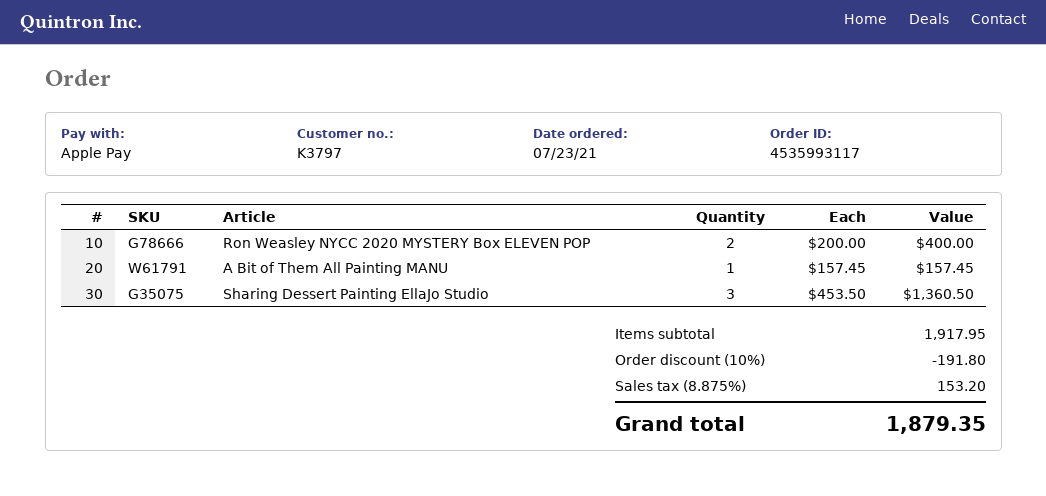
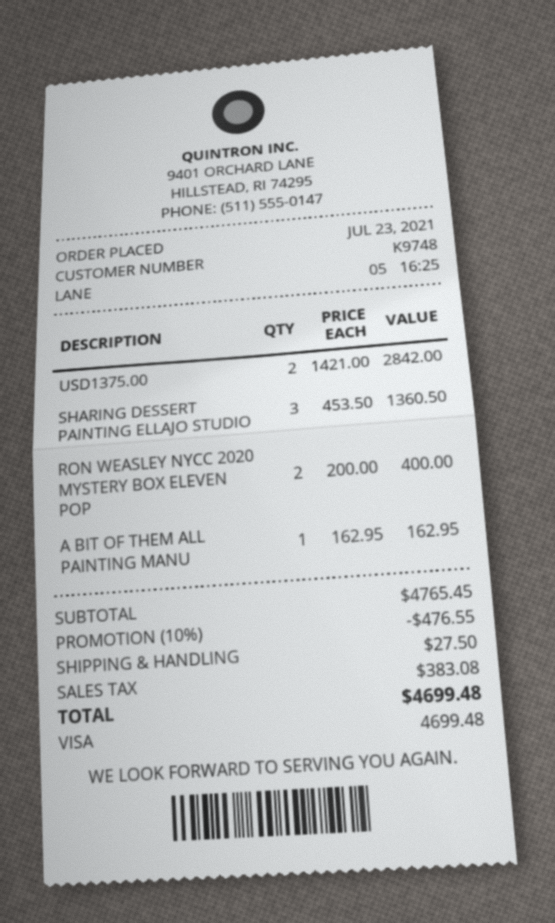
customer number: K3797 -> K9748
payment method: Apple Pay -> Visa
A Bit of Them All Painting MANU: 1 x 157.45 = 157.45 -> 1 x 162.95 = 162.95
USD1375.00: none -> 2 x 1421.00 = 2842.00
subtotal: 1917.95 -> 4765.45
discount: 10% = 191.80 -> 10% = 476.55
shipping: none -> 27.50
tax: 153.20 -> 383.08
total: 1879.35 -> 4699.48

